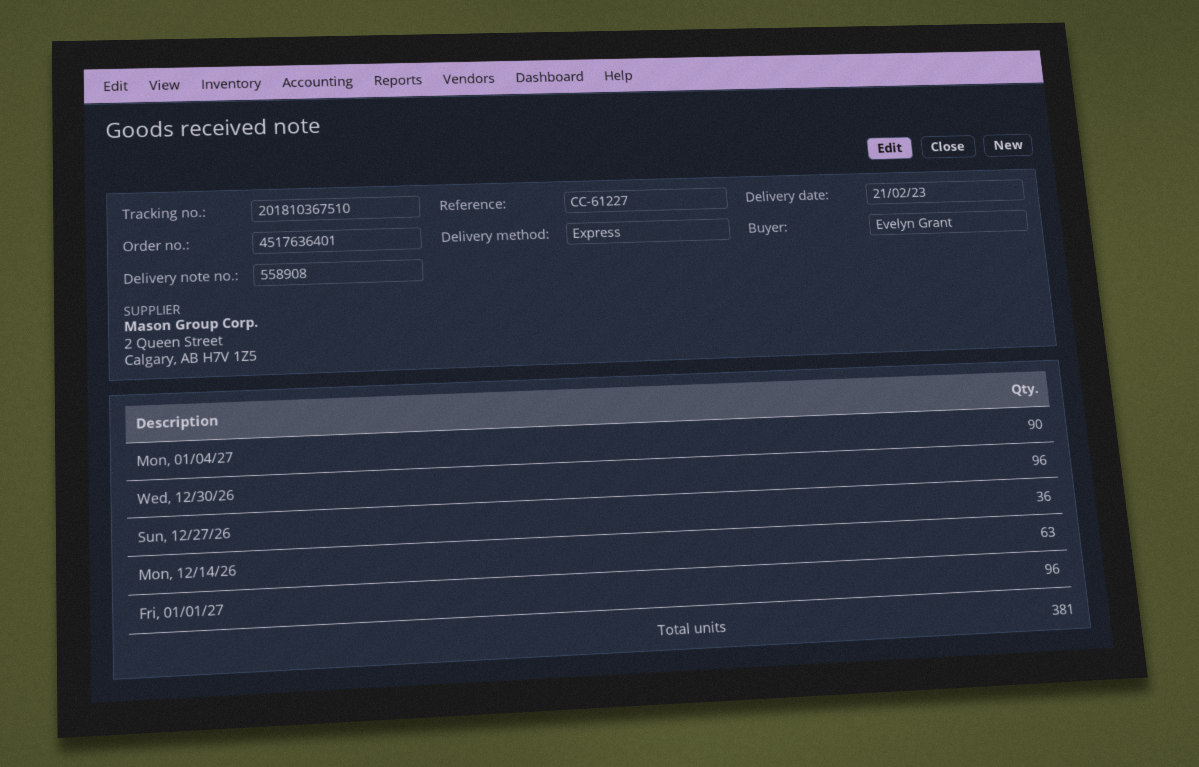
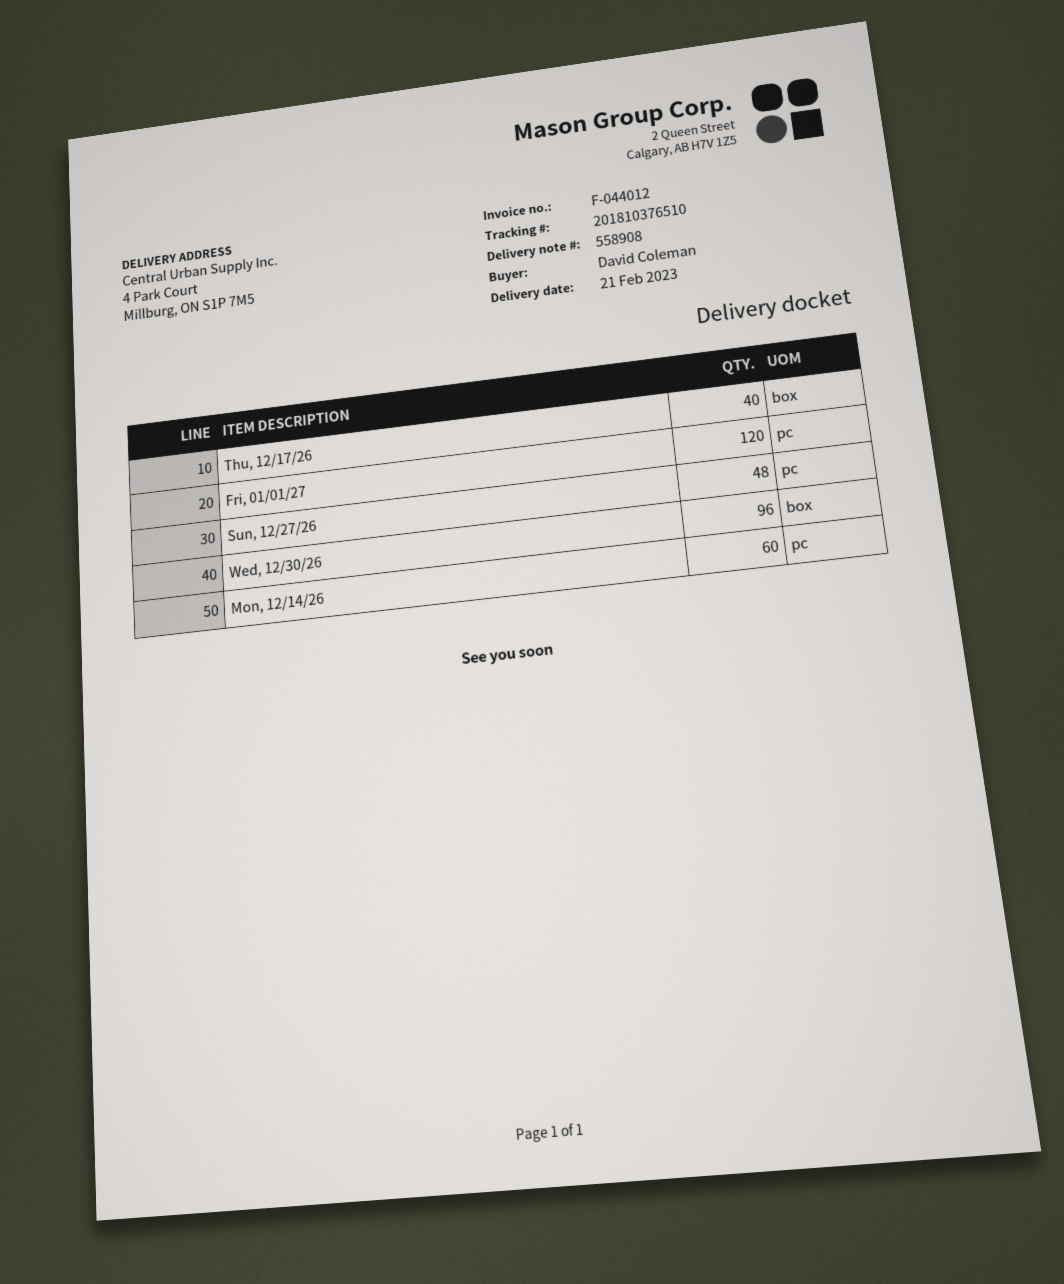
ordered by: Evelyn Grant -> David Coleman
tracking number: 201810367510 -> 201810376510
Mon, 01/04/27: 90 -> none
Sun, 12/27/26: 36 -> 48
Mon, 12/14/26: 63 -> 60
Fri, 01/01/27: 96 -> 120
Thu, 12/17/26: none -> 40

